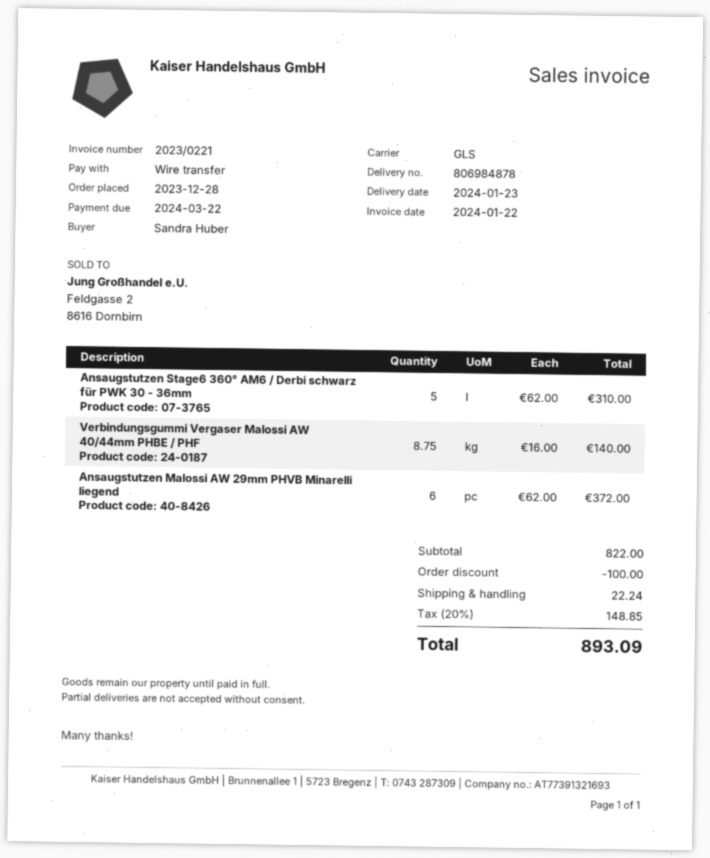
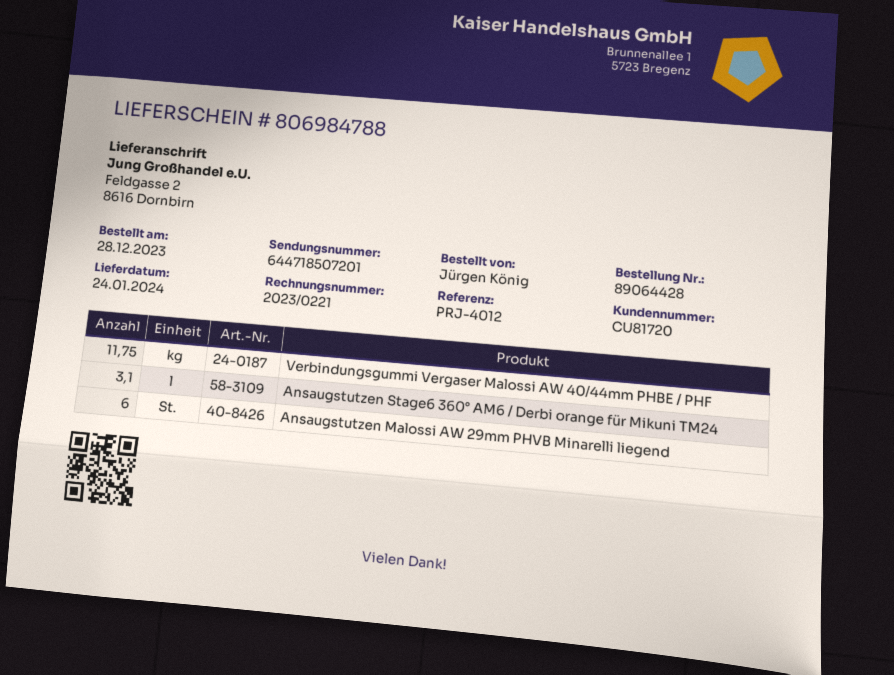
delivery note number: 806984878 -> 806984788
delivery date: 2024-01-23 -> 2024-01-24
ordered by: Sandra Huber -> Jürgen König
Ansaugstutzen Stage6 360° AM6 / Derbi schwarz für PWK 30 - 36mm: 5 -> none
Verbindungsgummi Vergaser Malossi AW 40/44mm PHBE / PHF: 8.75 -> 11.75
Ansaugstutzen Stage6 360° AM6 / Derbi orange für Mikuni TM24: none -> 3.1

